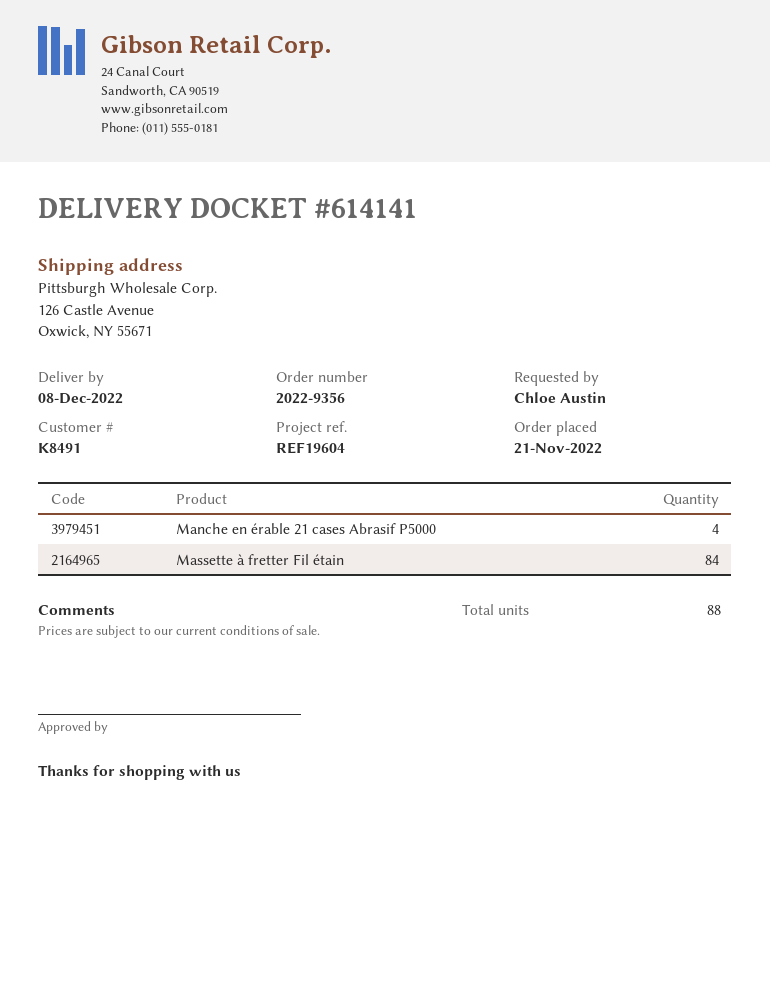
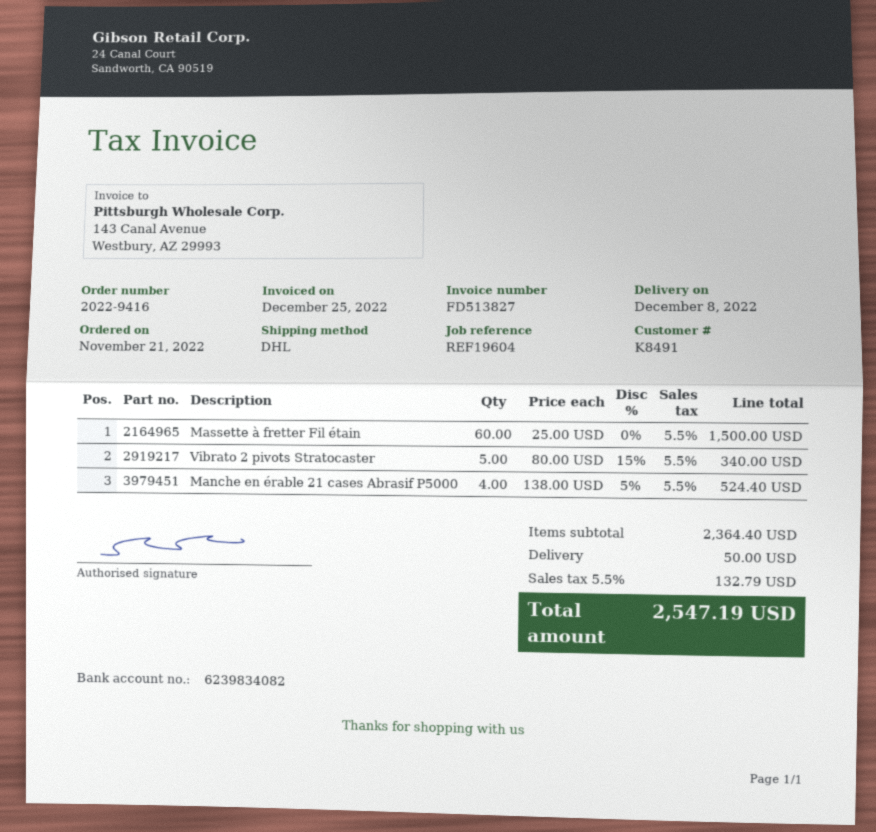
order number: 2022-9356 -> 2022-9416
Massette à fretter Fil étain: 84 -> 60
Vibrato 2 pivots Stratocaster: none -> 5

